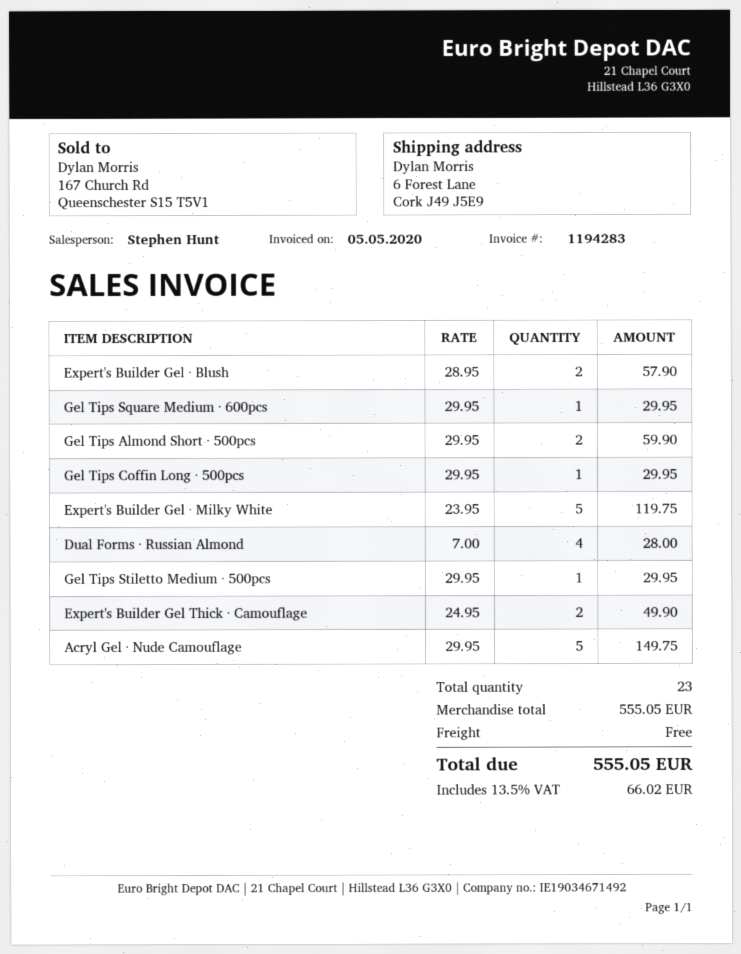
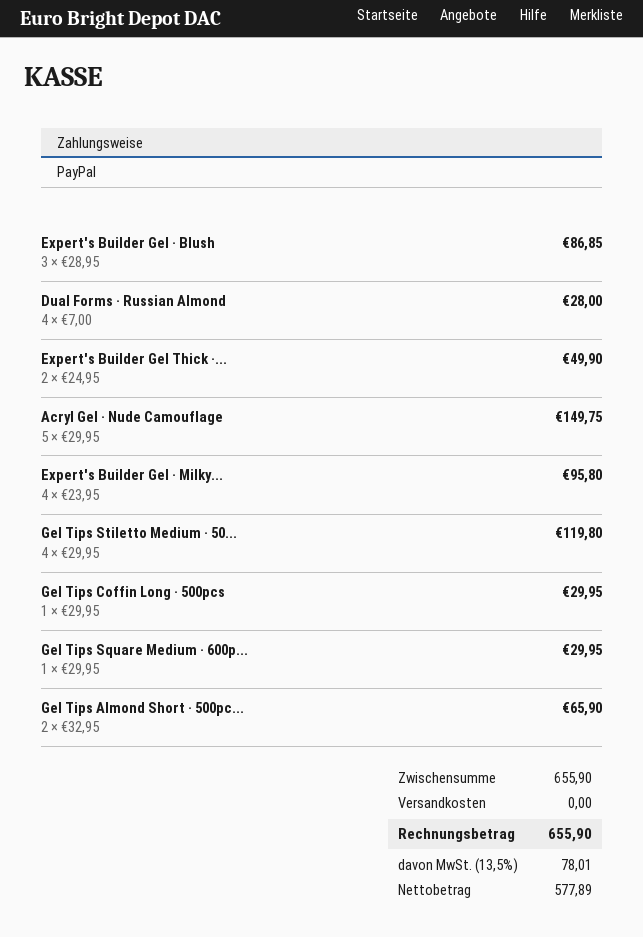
Expert's Builder Gel · Blush: 2 x 28.95 = 57.90 -> 3 x 28.95 = 86.85
Gel Tips Almond Short · 500pcs: 2 x 29.95 = 59.90 -> 2 x 32.95 = 65.90
Expert's Builder Gel · Milky White: 5 x 23.95 = 119.75 -> 4 x 23.95 = 95.80
Gel Tips Stiletto Medium · 500pcs: 1 x 29.95 = 29.95 -> 4 x 29.95 = 119.80
subtotal: 555.05 -> 655.90
tax: 13.5% = 66.02 -> 13.5% = 78.01
total: 555.05 -> 655.90

